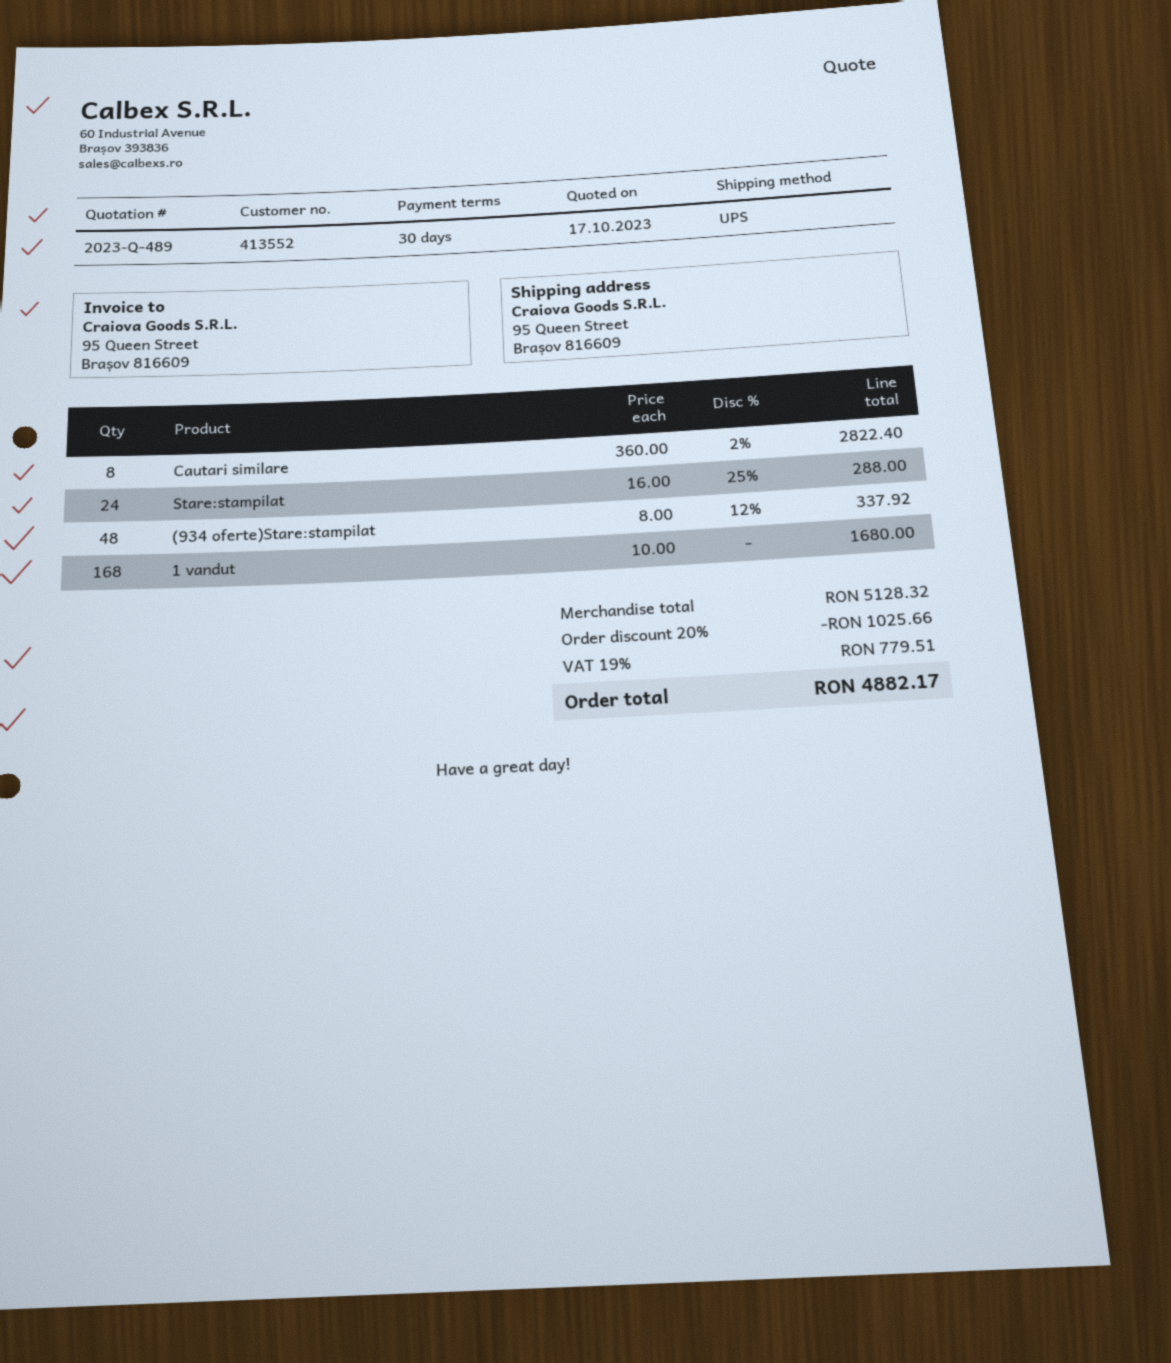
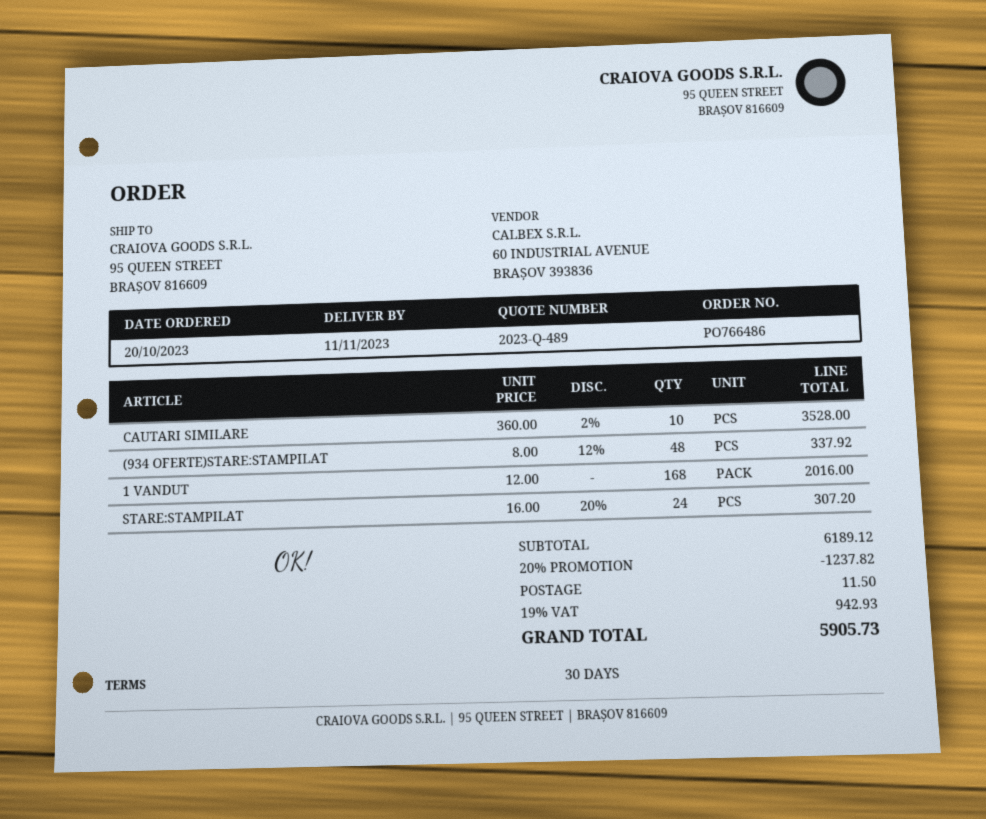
Cautari similare: 8 x 360.00 - 2% = 2822.40 -> 10 x 360.00 - 2% = 3528.00
Stare:stampilat: 24 x 16.00 - 25% = 288.00 -> 24 x 16.00 - 20% = 307.20
1 vandut: 168 x 10.00 = 1680.00 -> 168 x 12.00 = 2016.00
subtotal: 5128.32 -> 6189.12
discount: 20% = 1025.66 -> 20% = 1237.82
shipping: none -> 11.50
tax: 19% = 779.51 -> 19% = 942.93
total: 4882.17 -> 5905.73

